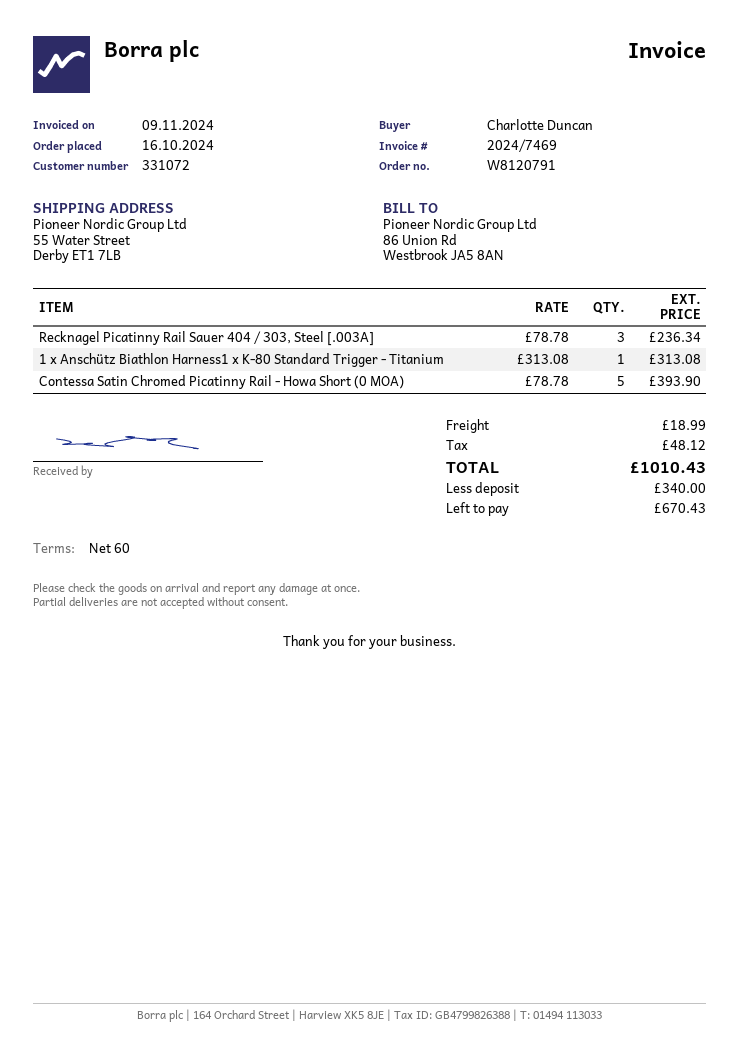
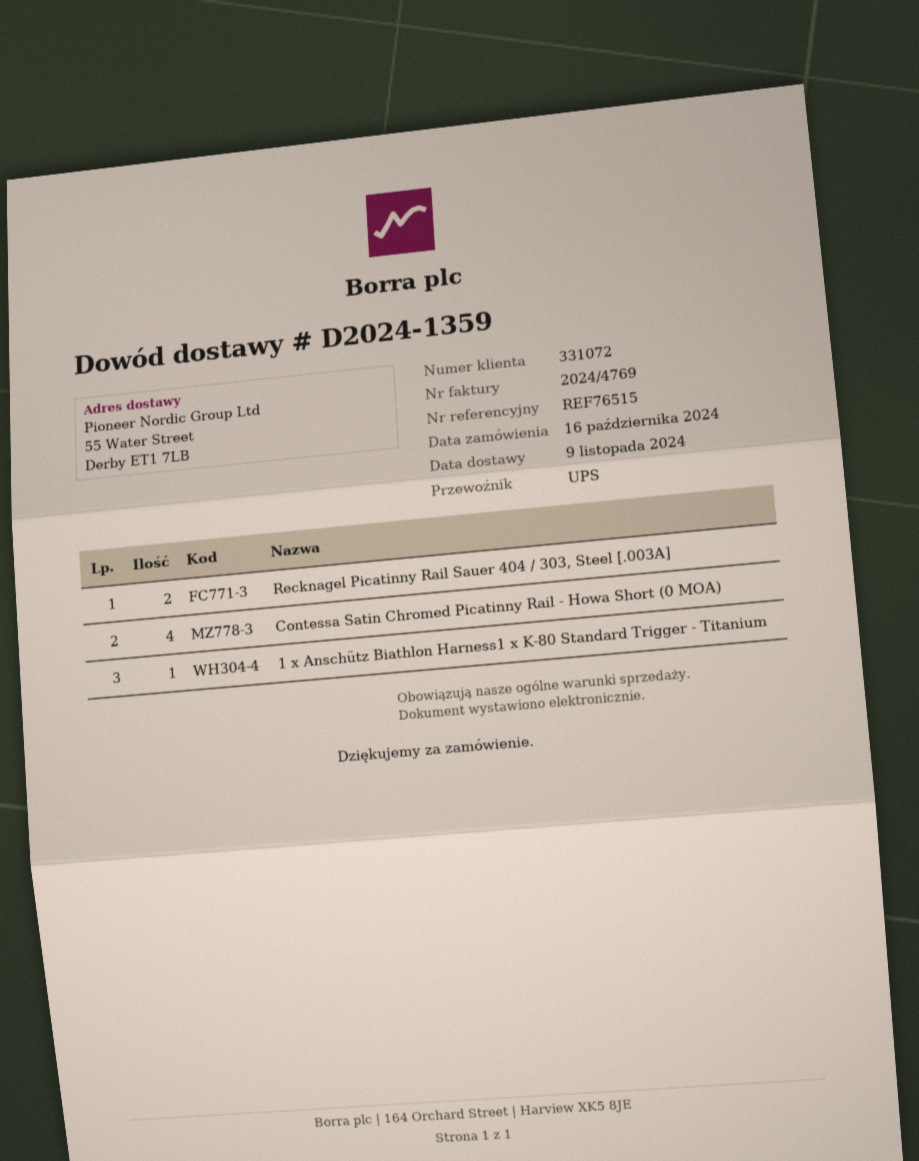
invoice number: 2024/7469 -> 2024/4769
Recknagel Picatinny Rail Sauer 404 / 303, Steel [.003A]: 3 -> 2
Contessa Satin Chromed Picatinny Rail - Howa Short (0 MOA): 5 -> 4

